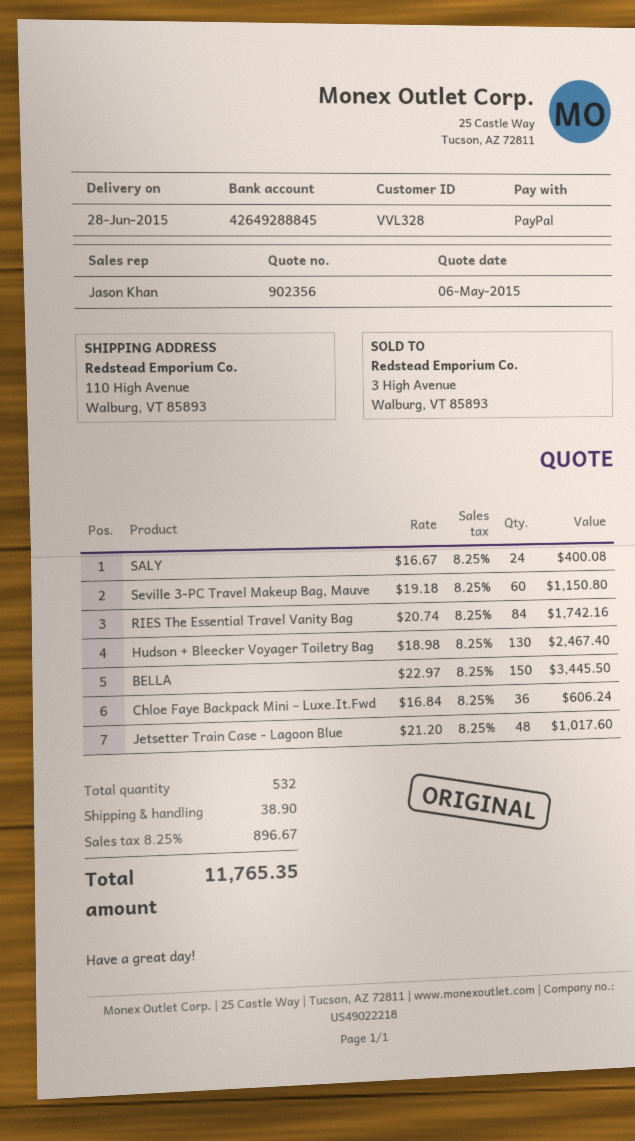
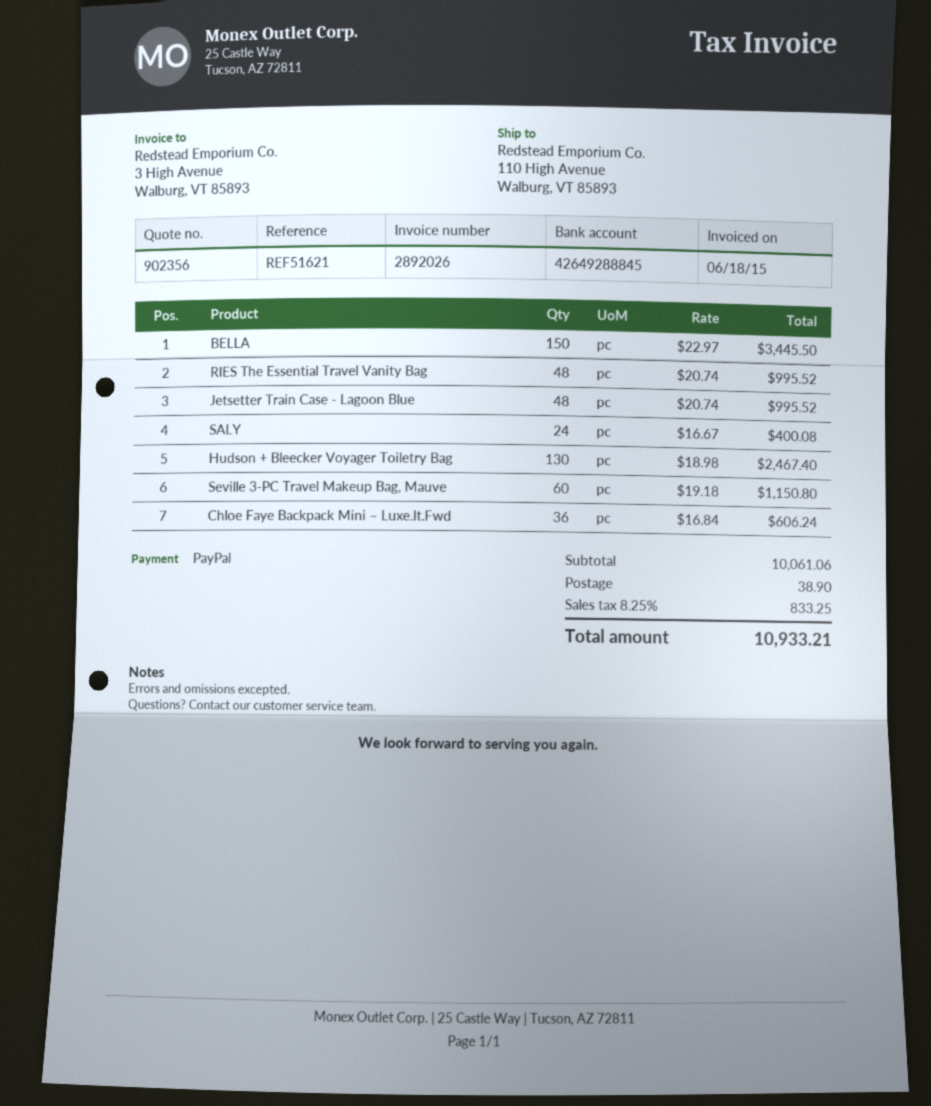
RIES The Essential Travel Vanity Bag: 84 x 20.74 = 1742.16 -> 48 x 20.74 = 995.52
Jetsetter Train Case - Lagoon Blue: 48 x 21.20 = 1017.60 -> 48 x 20.74 = 995.52
tax: 8.25% = 896.67 -> 8.25% = 833.25
total: 11765.35 -> 10933.21

